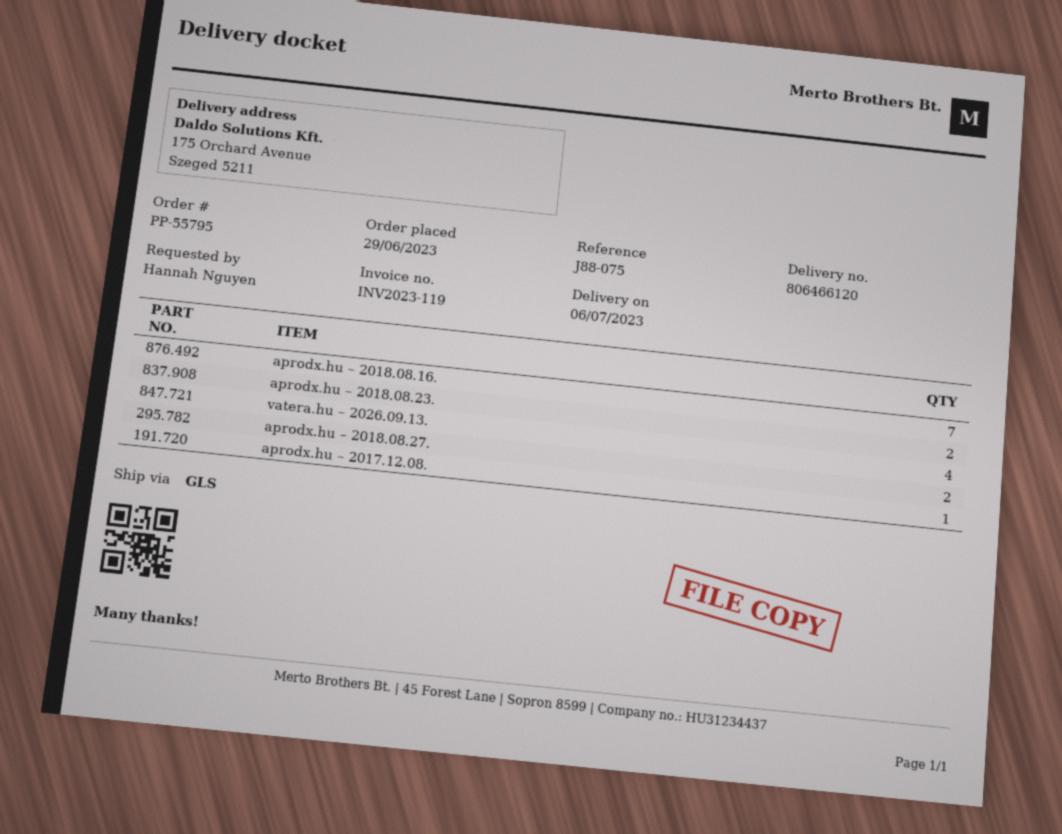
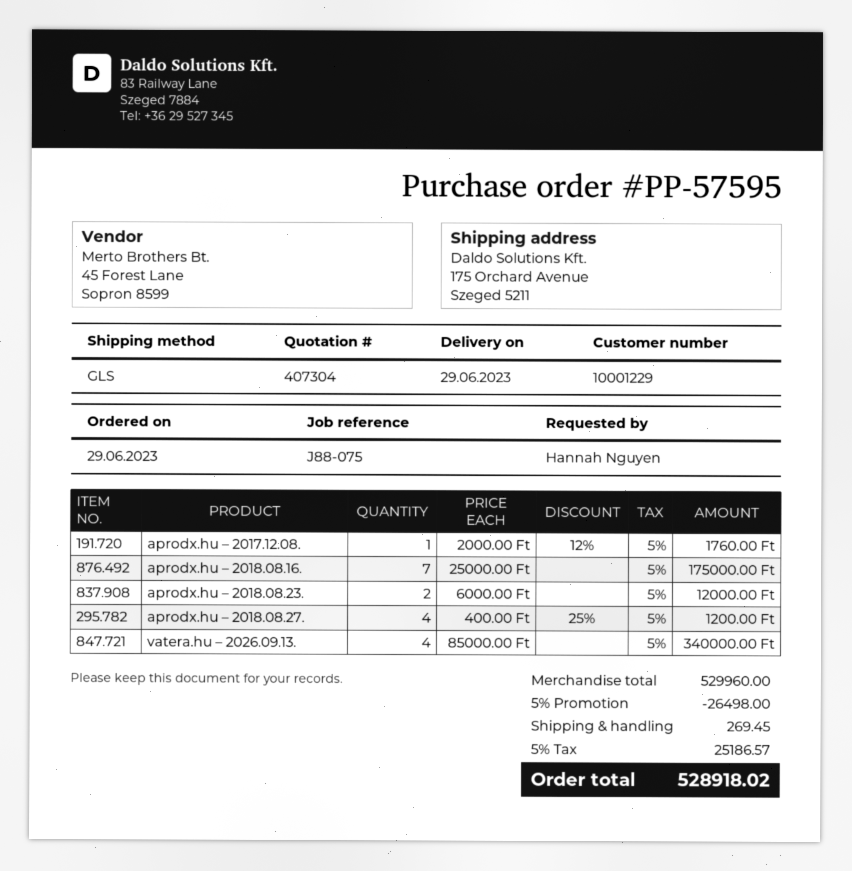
order number: PP-55795 -> PP-57595
delivery date: 2023-07-06 -> 2023-06-29
aprodx.hu – 2018.08.27.: 2 -> 4

